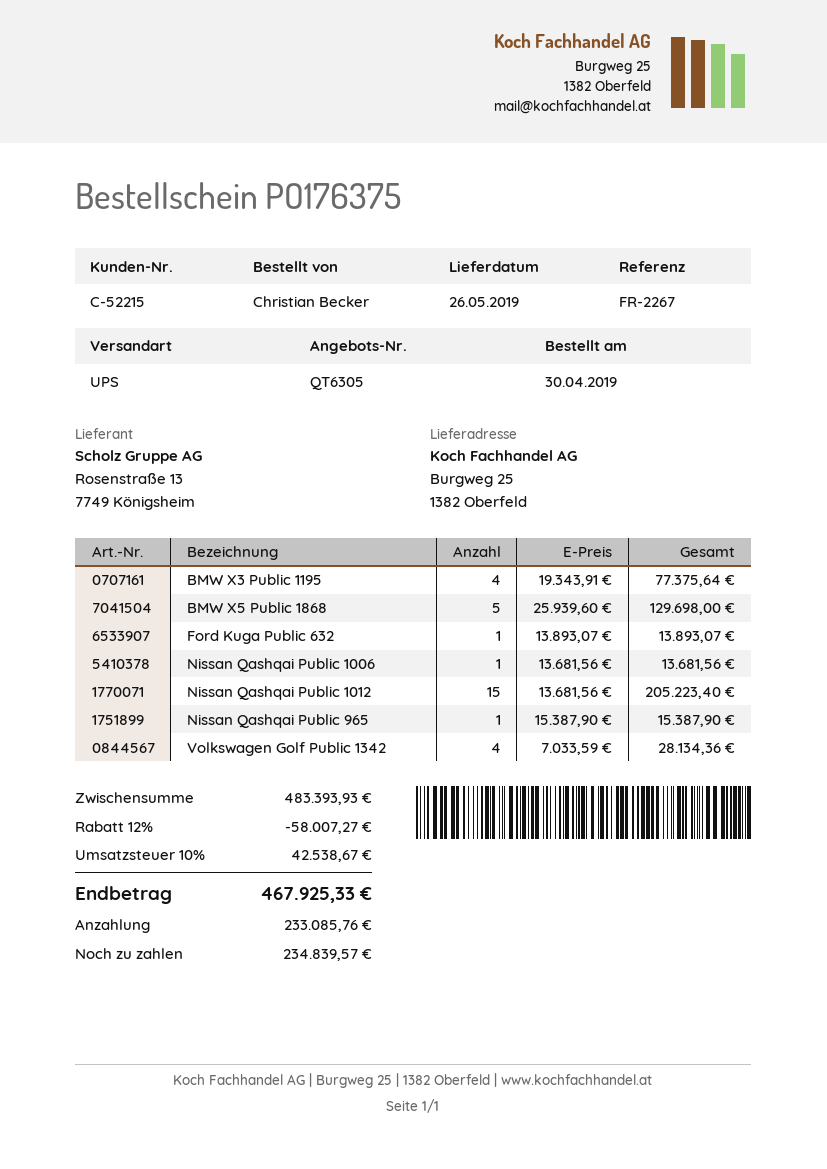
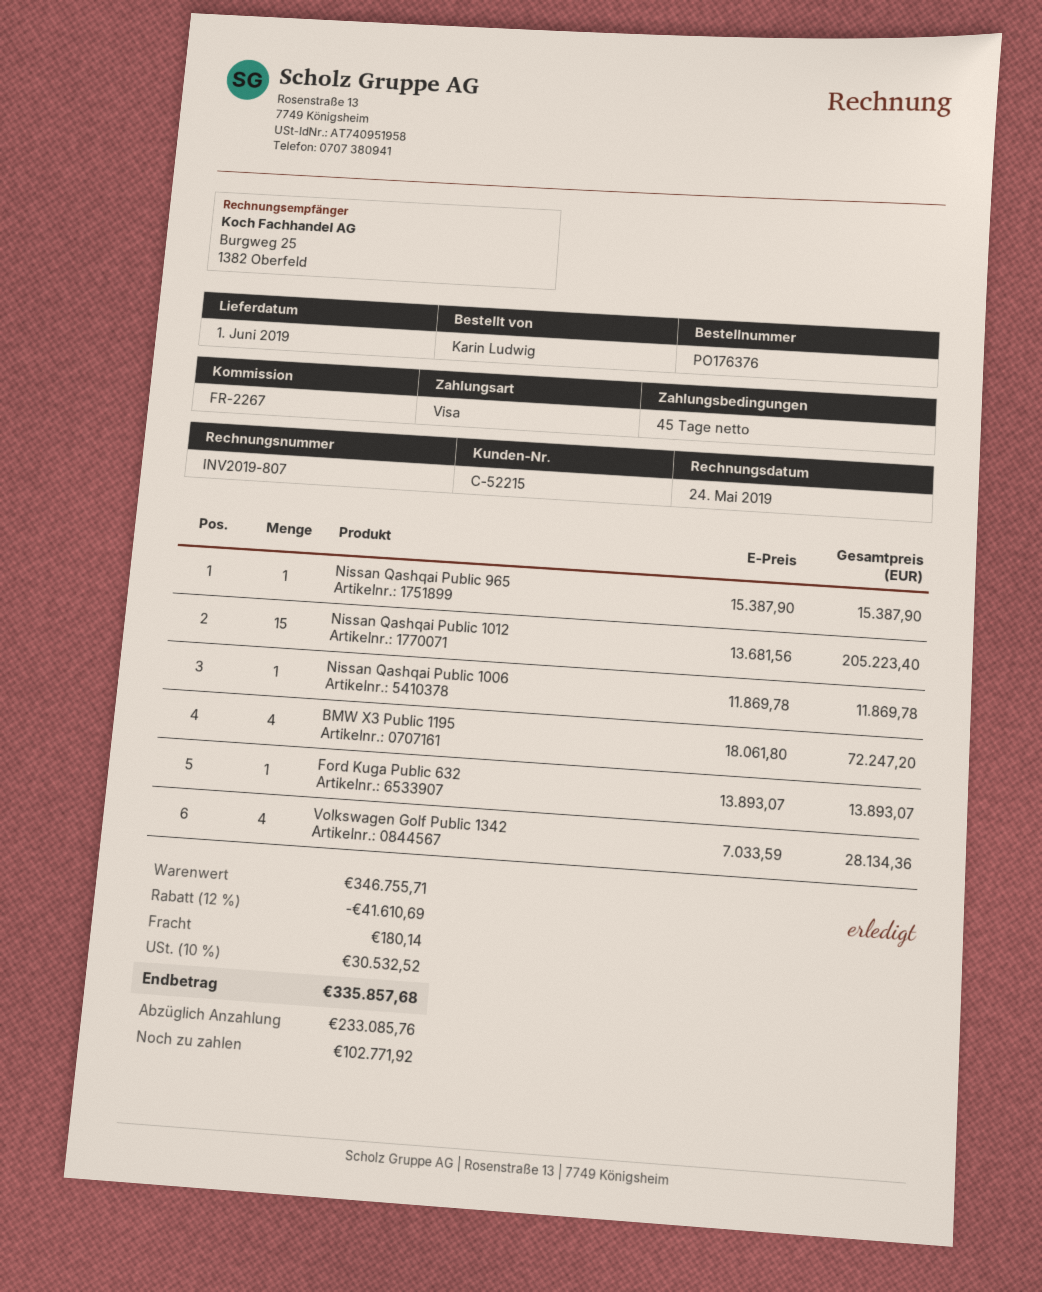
order number: PO176375 -> PO176376
delivery date: 2019-05-26 -> 2019-06-01
ordered by: Christian Becker -> Karin Ludwig
BMW X3 Public 1195: 4 x 19343.91 = 77375.64 -> 4 x 18061.80 = 72247.20
BMW X5 Public 1868: 5 x 25939.60 = 129698.00 -> none
Nissan Qashqai Public 1006: 1 x 13681.56 = 13681.56 -> 1 x 11869.78 = 11869.78
subtotal: 483393.93 -> 346755.71
discount: 12% = 58007.27 -> 12% = 41610.69
shipping: none -> 180.14
tax: 10% = 42538.67 -> 10% = 30532.52
total: 467925.33 -> 335857.68
balance: 234839.57 -> 102771.92

